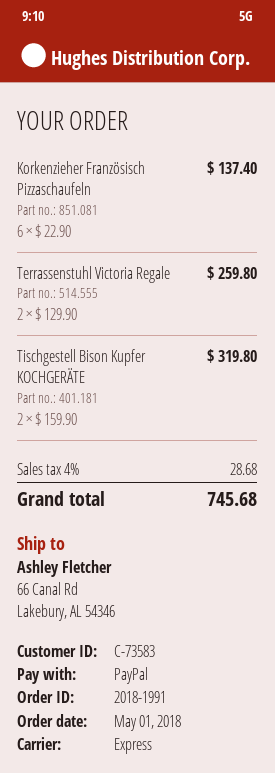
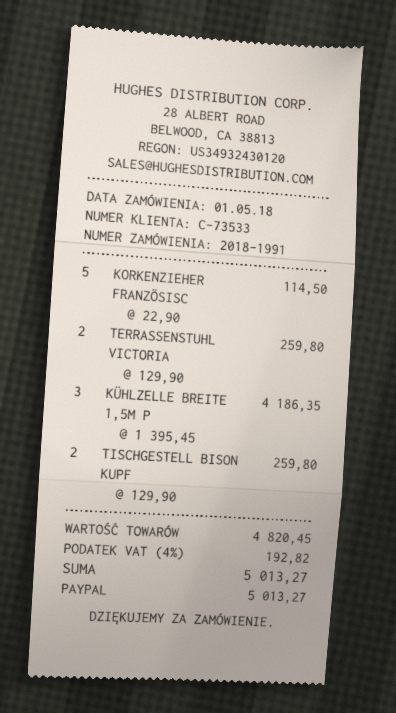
customer number: C-73583 -> C-73533
Korkenzieher Französisch Pizzaschaufeln: 6 x 22.90 = 137.40 -> 5 x 22.90 = 114.50
Tischgestell Bison Kupfer KOCHGERÄTE: 2 x 159.90 = 319.80 -> 2 x 129.90 = 259.80
KÜHLZELLE BREITE 1,5M P: none -> 3 x 1395.45 = 4186.35
tax: 4% = 28.68 -> 4% = 192.82
total: 745.68 -> 5013.27

